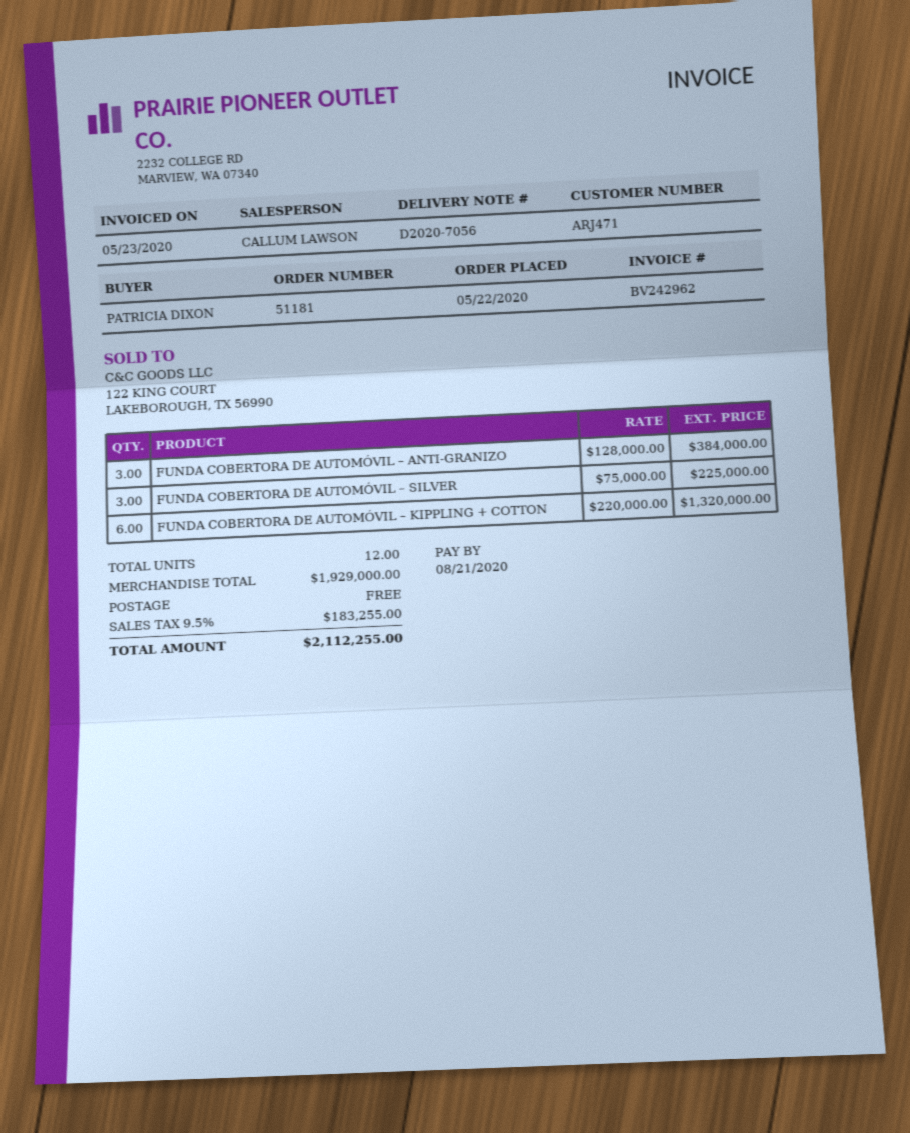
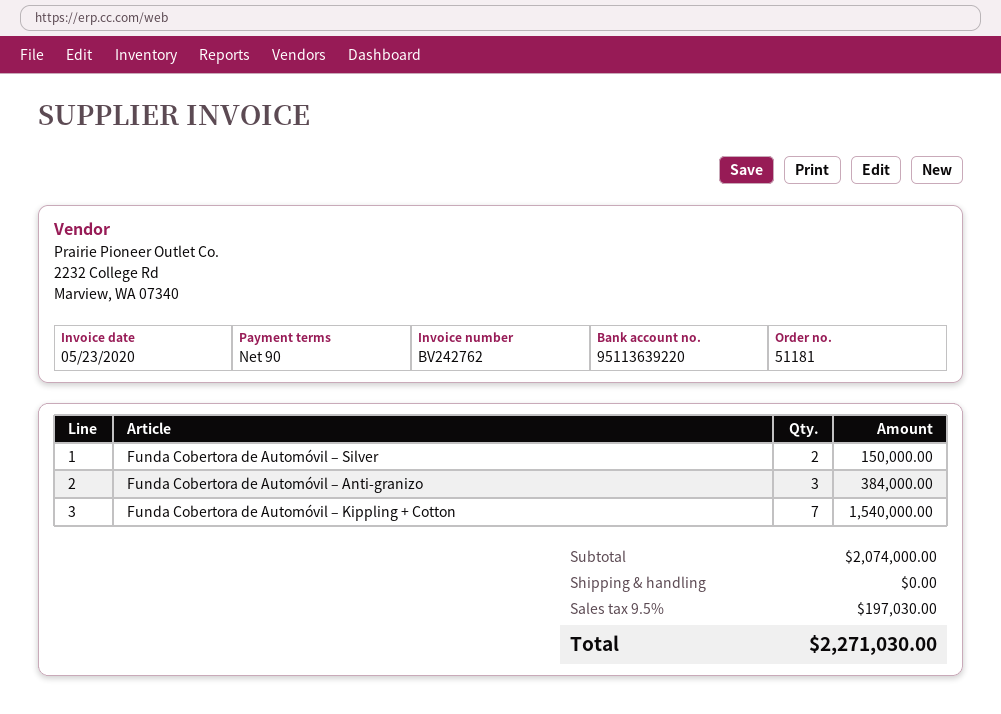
invoice number: BV242962 -> BV242762
FUNDA COBERTORA DE AUTOMÓVIL – SILVER: 3 for 225000.00 -> 2 for 150000.00
FUNDA COBERTORA DE AUTOMÓVIL – KIPPLING + COTTON: 6 for 1320000.00 -> 7 for 1540000.00
subtotal: 1929000.00 -> 2074000.00
tax: 9.5% = 183255.00 -> 9.5% = 197030.00
total: 2112255.00 -> 2271030.00

